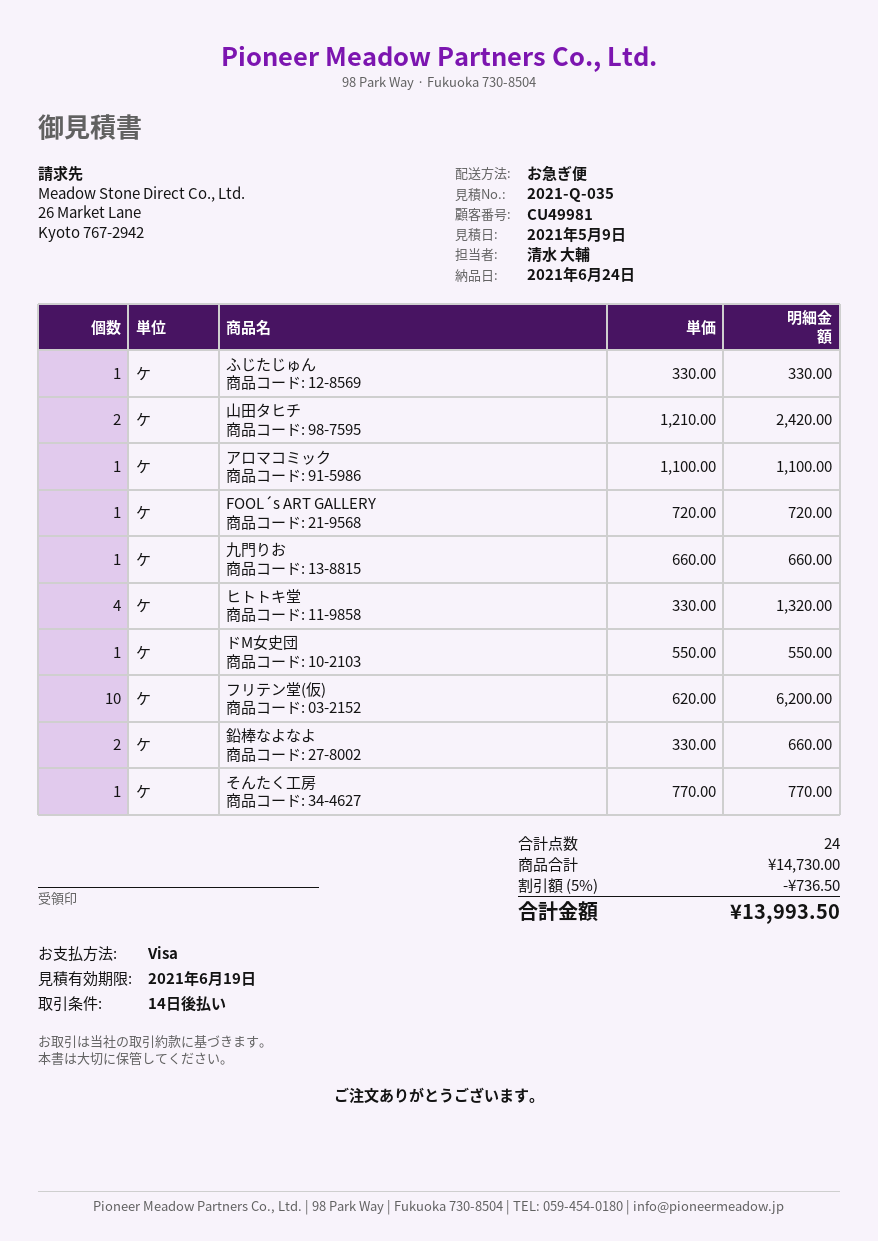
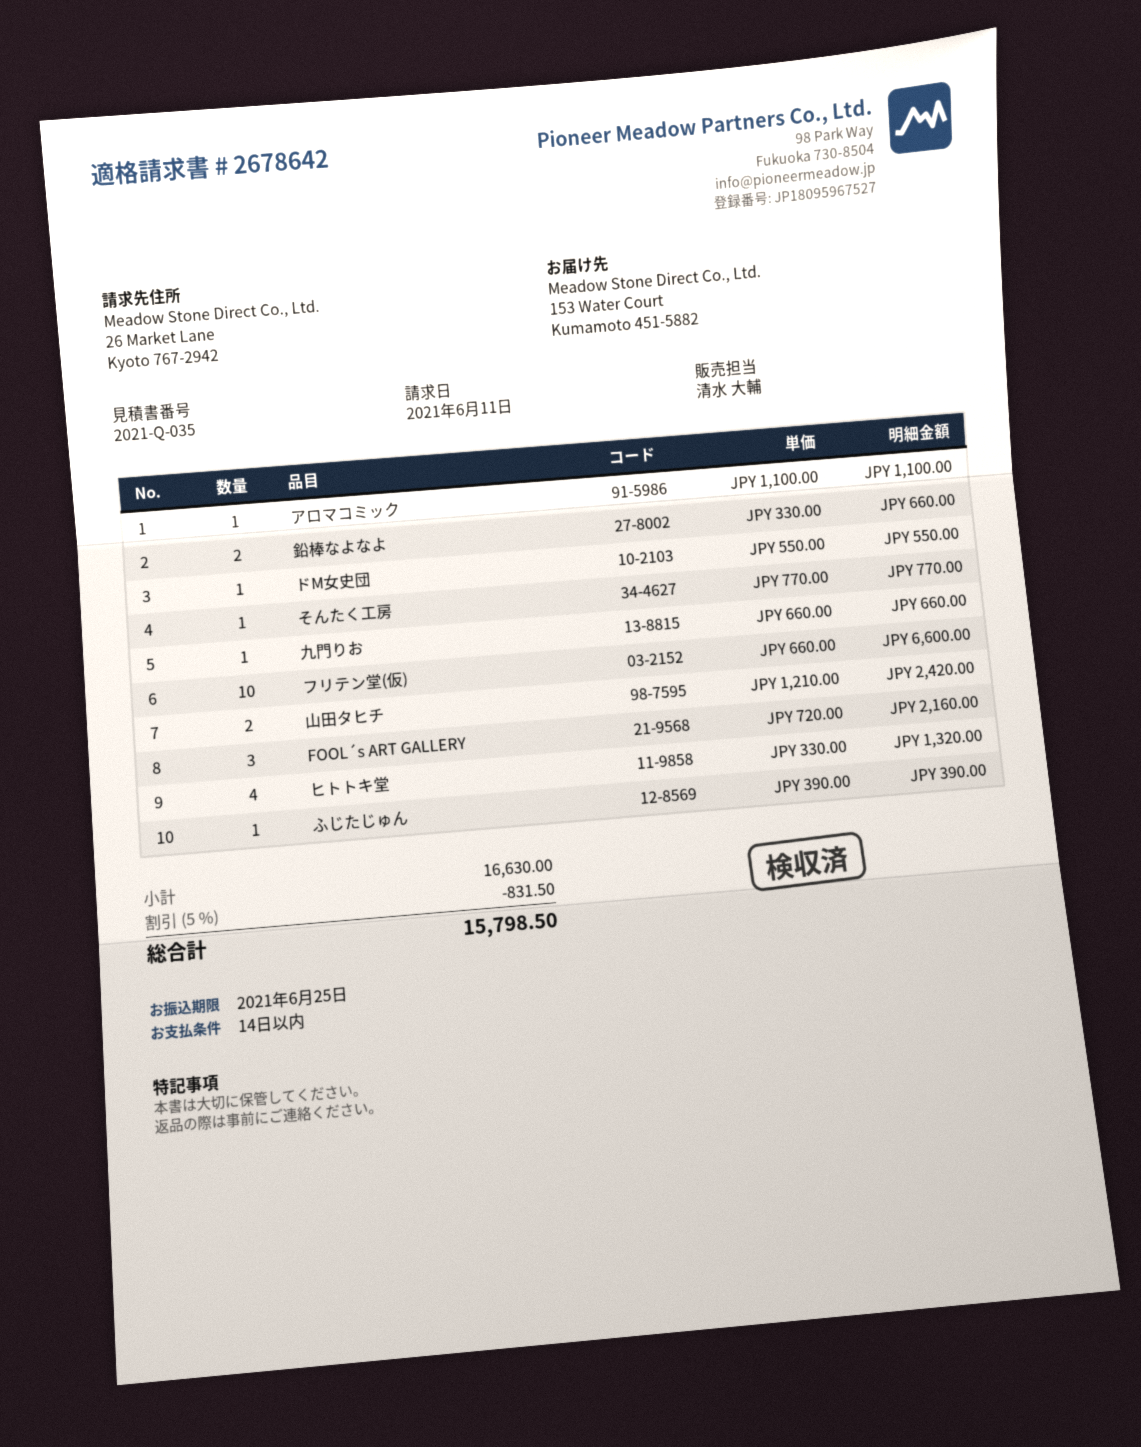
ふじたじゅん: 1 x 330.00 = 330.00 -> 1 x 390.00 = 390.00
FOOL´s ART GALLERY: 1 x 720.00 = 720.00 -> 3 x 720.00 = 2160.00
フリテン堂(仮): 10 x 620.00 = 6200.00 -> 10 x 660.00 = 6600.00
subtotal: 14730.00 -> 16630.00
discount: 5% = 736.50 -> 5% = 831.50
total: 13993.50 -> 15798.50

